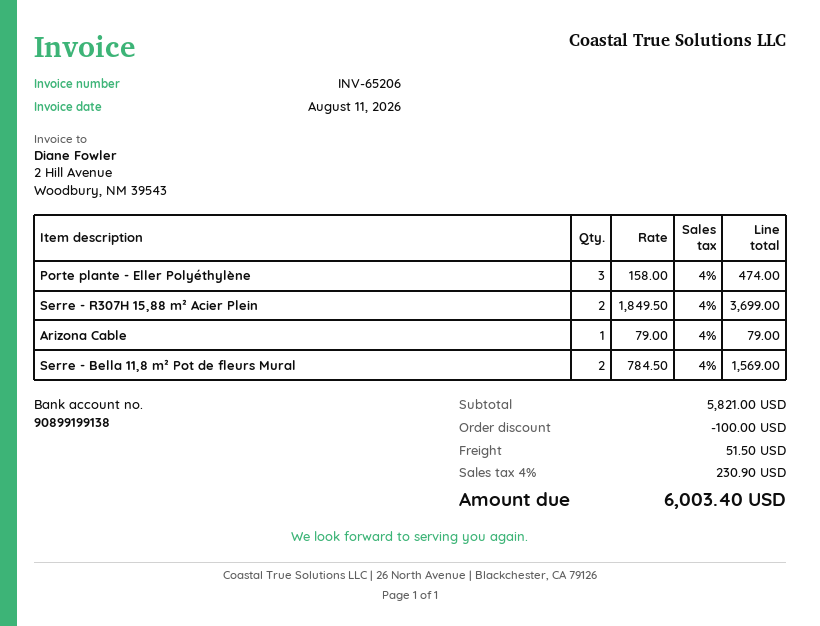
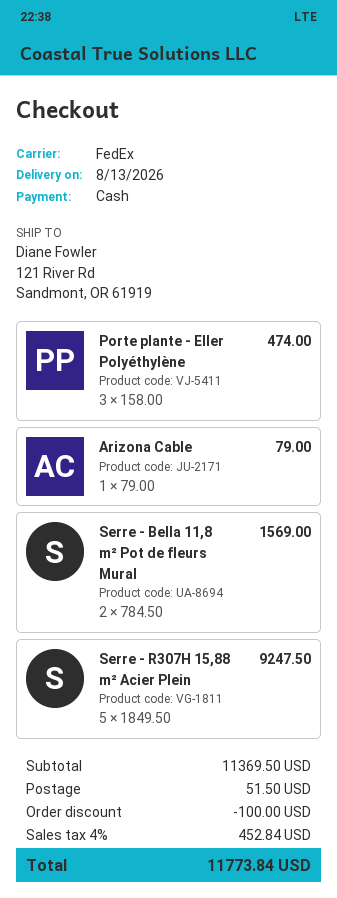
Serre - R307H 15,88 m² Acier Plein: 2 x 1849.50 = 3699.00 -> 5 x 1849.50 = 9247.50
subtotal: 5821.00 -> 11369.50
tax: 4% = 230.90 -> 4% = 452.84
total: 6003.40 -> 11773.84

